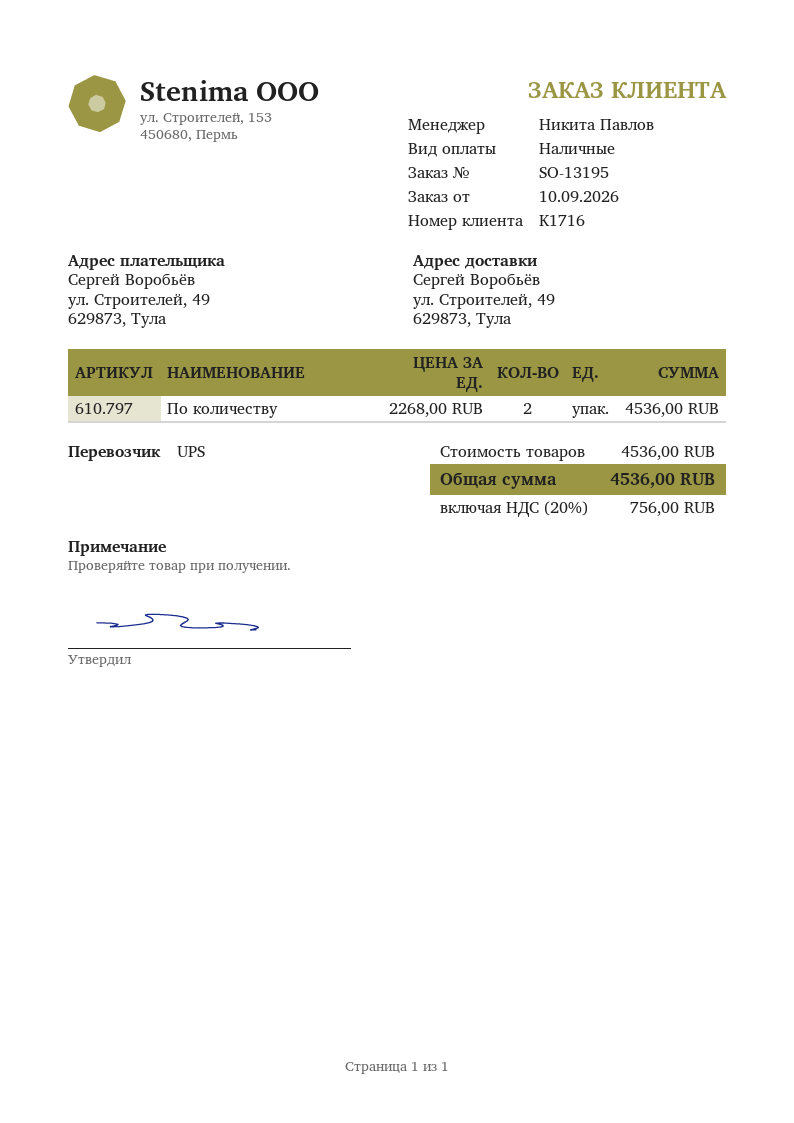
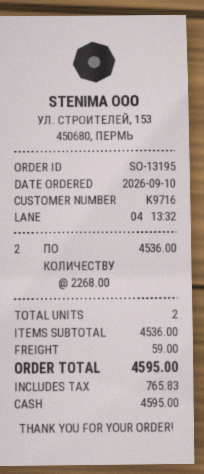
customer number: K1716 -> K9716
shipping: none -> 59.00
tax: 756.00 -> 765.83
total: 4536.00 -> 4595.00

